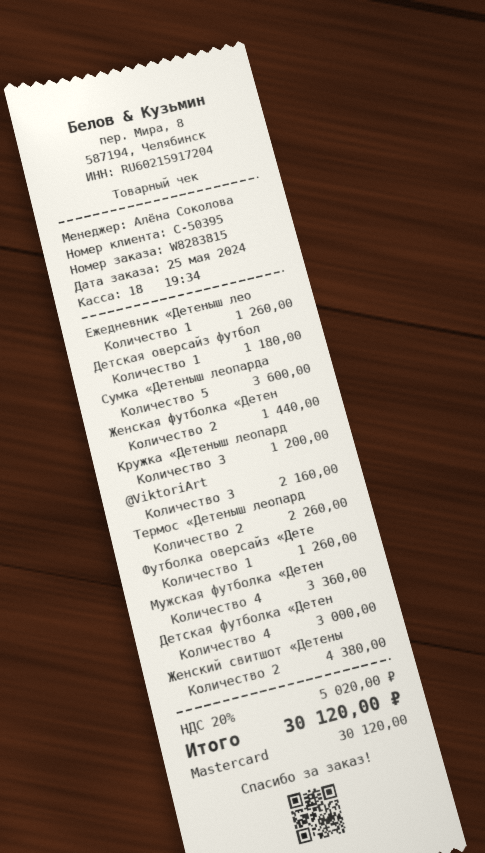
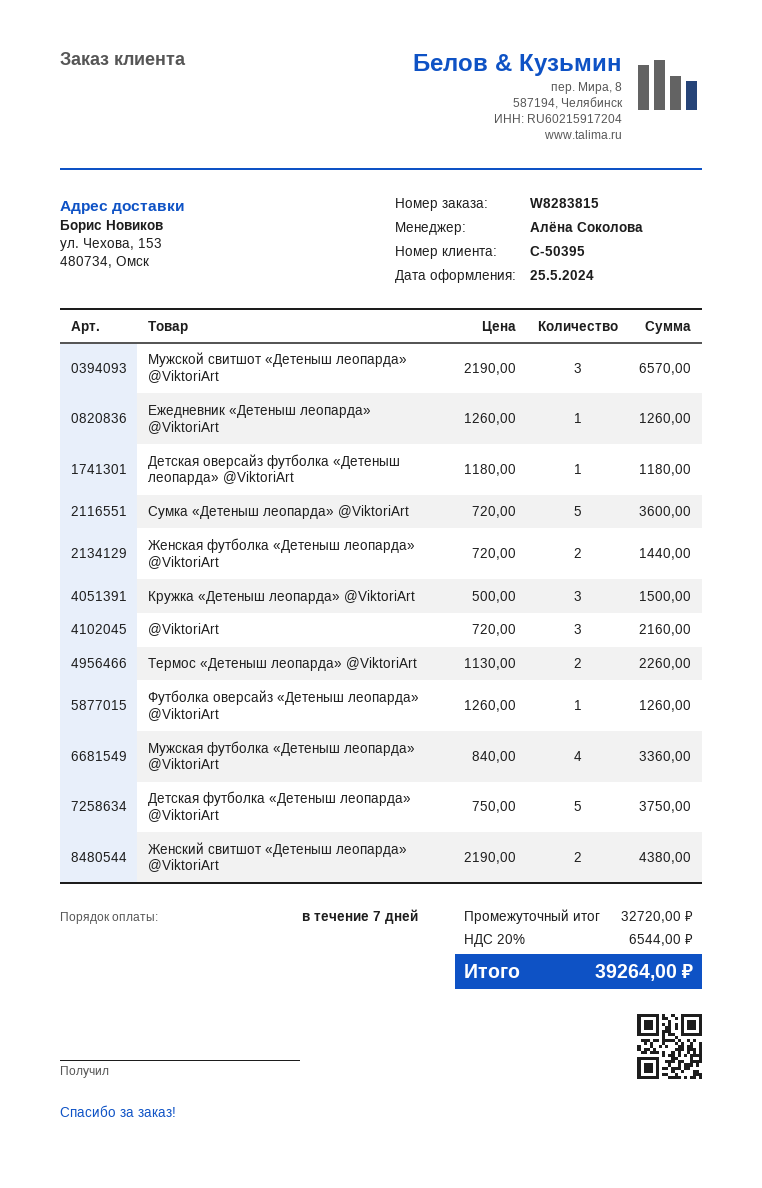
Кружка «Детеныш леопард: 3 for 1200.00 -> 3 for 1500.00
Детская футболка «Детен: 4 for 3000.00 -> 5 for 3750.00
Мужской свитшот «Детеныш леопарда» @ViktoriArt: none -> 3 for 6570.00
tax: 20% = 5020.00 -> 20% = 6544.00
total: 30120.00 -> 39264.00

